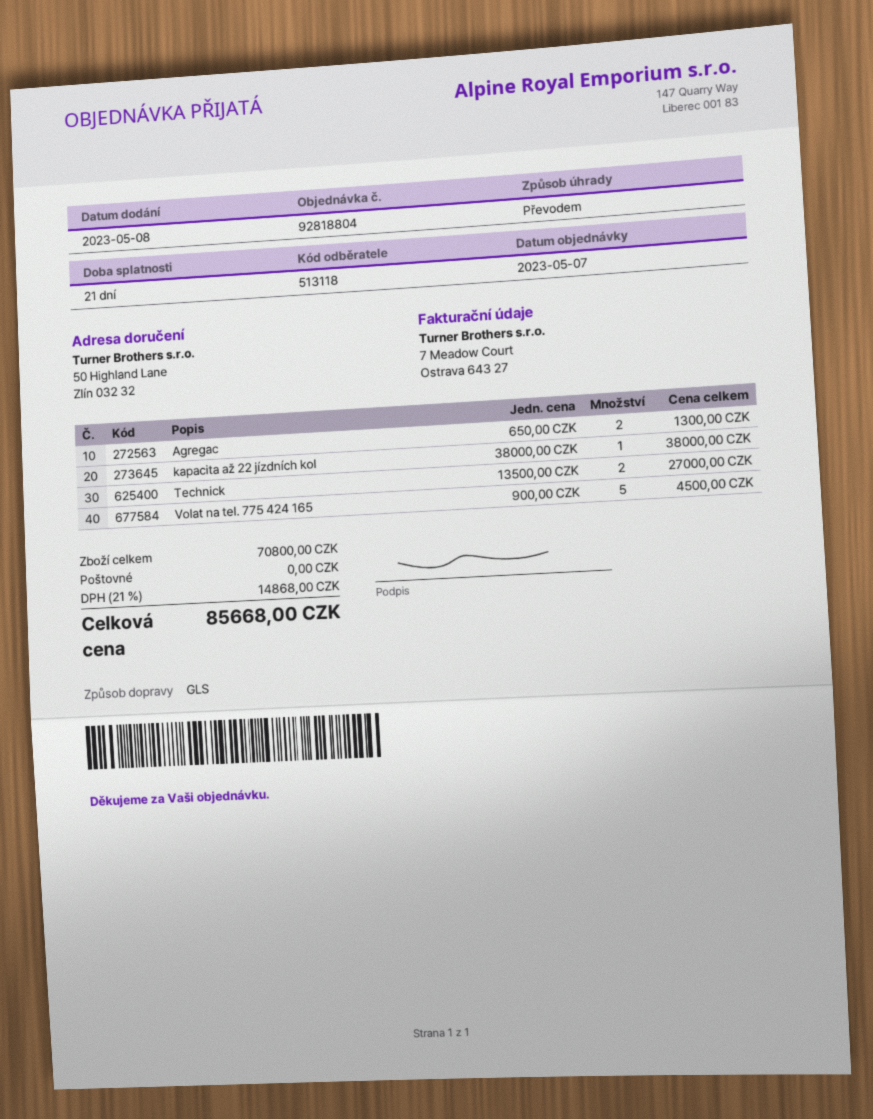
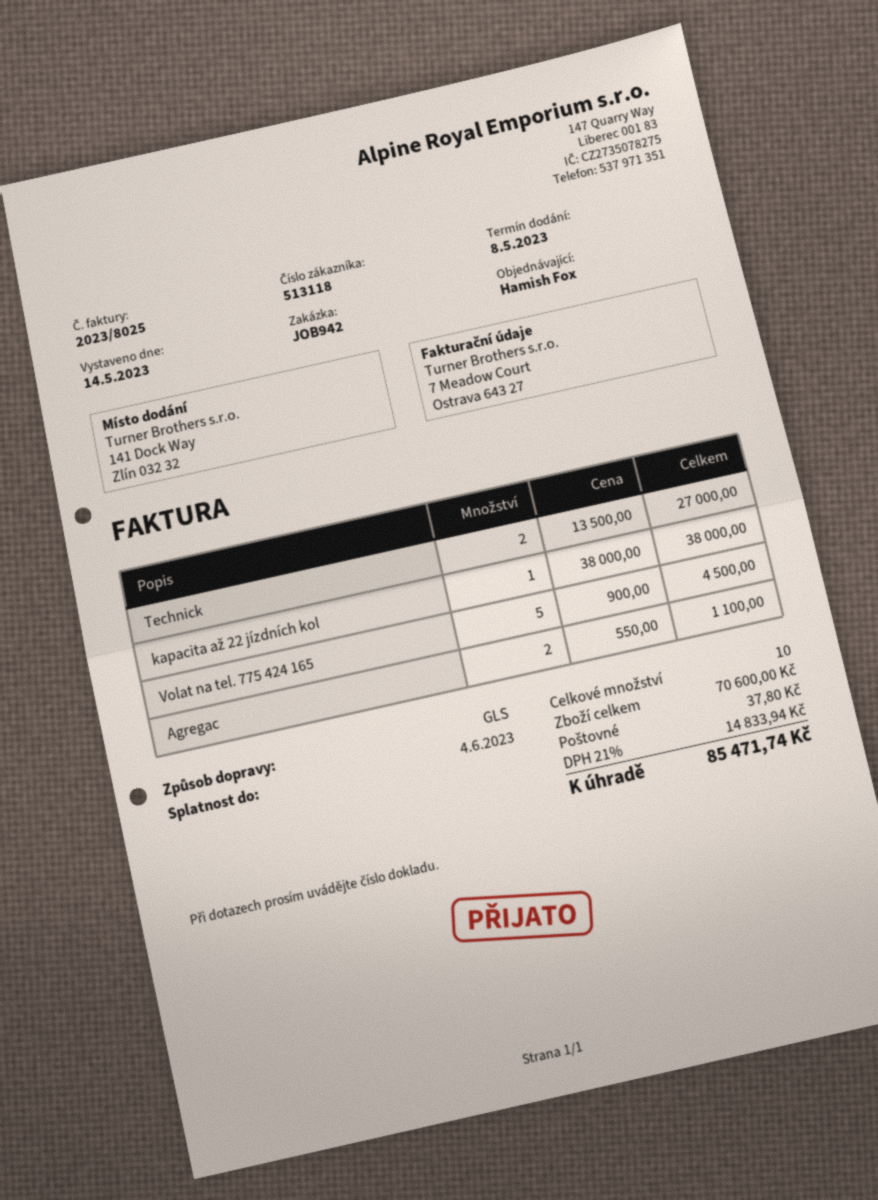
ship to: 50 Highland Lane, Zlín 032 32 -> 141 Dock Way, Zlín 032 32
Agregac: 2 x 650.00 = 1300.00 -> 2 x 550.00 = 1100.00
subtotal: 70800.00 -> 70600.00
shipping: 0.00 -> 37.80
tax: 21% = 14868.00 -> 21% = 14833.94
total: 85668.00 -> 85471.74

